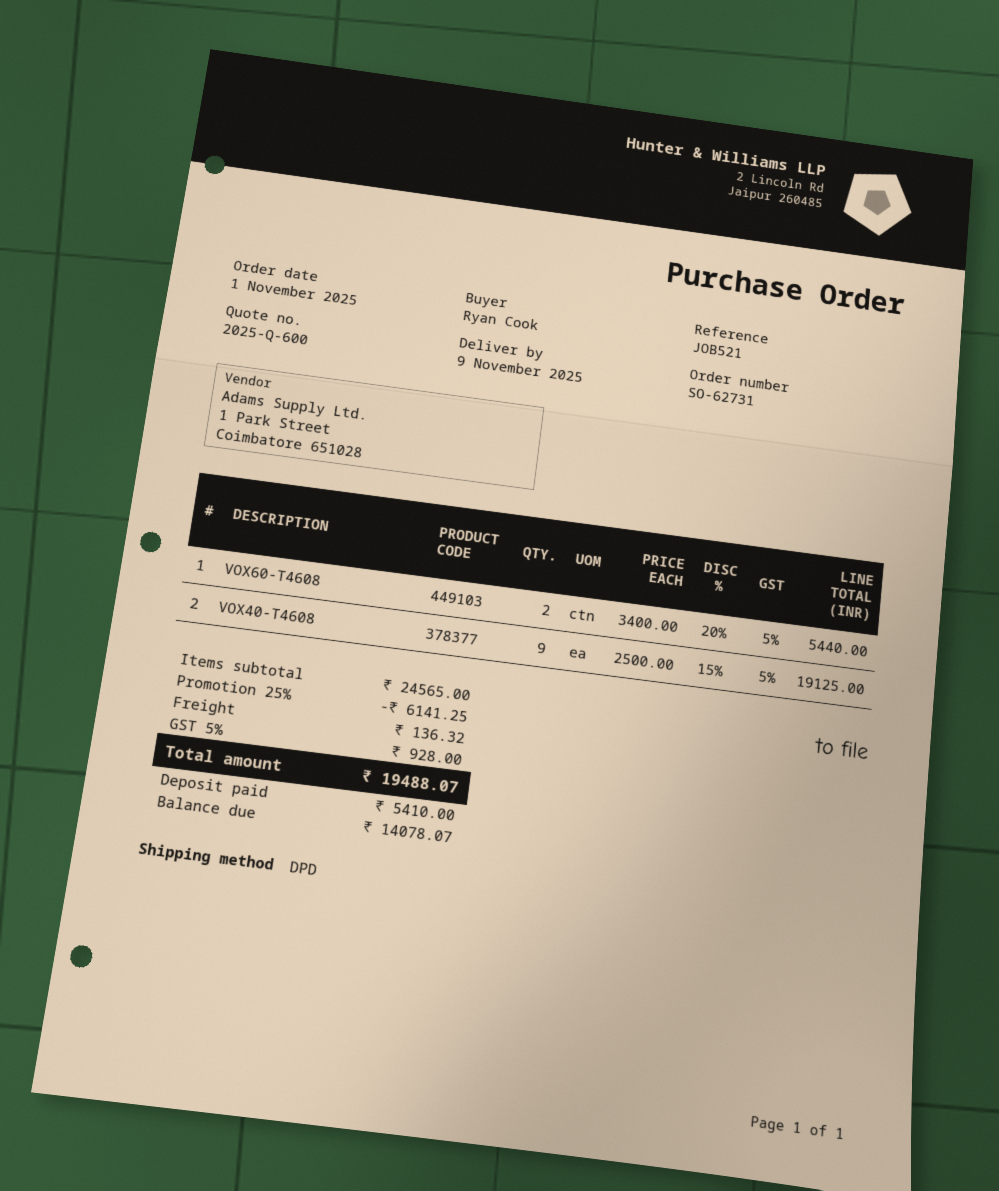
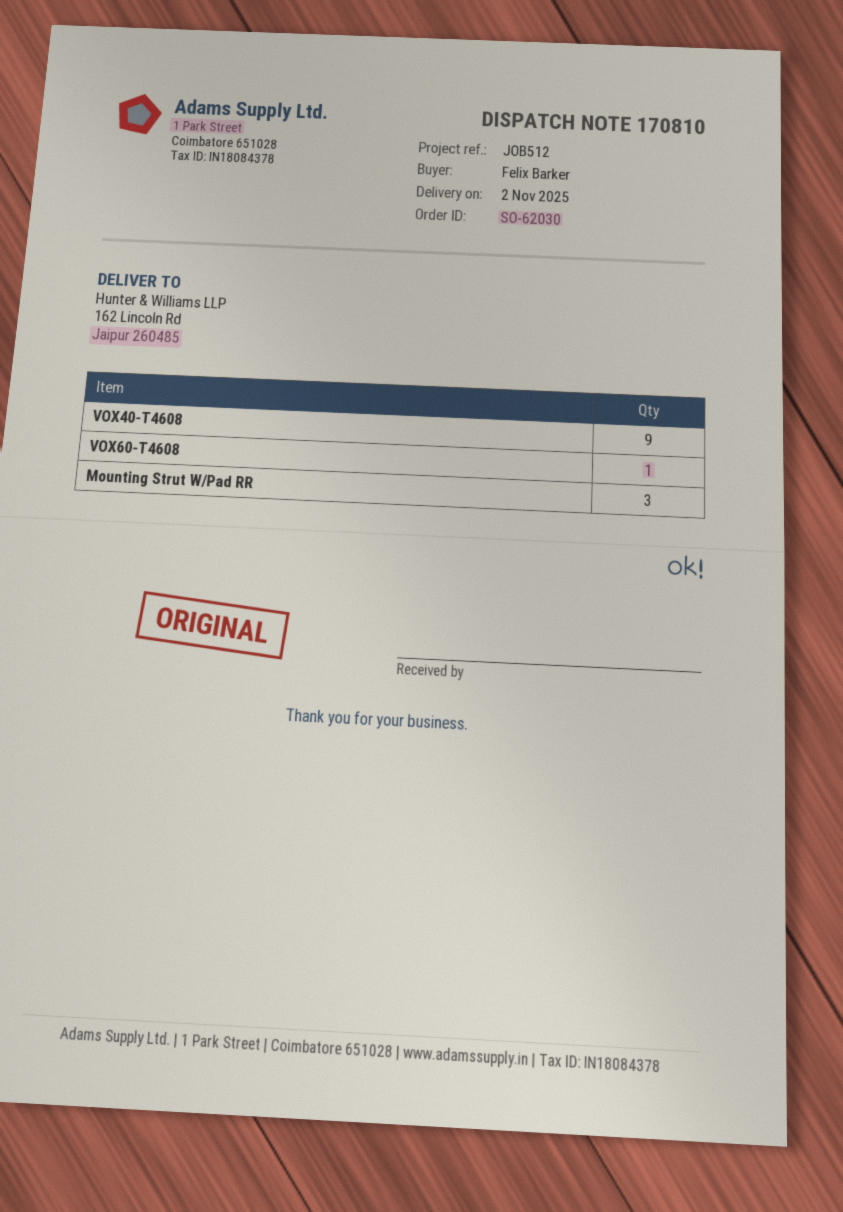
order number: SO-62731 -> SO-62030
delivery date: 2025-11-09 -> 2025-11-02
reference: JOB521 -> JOB512
ordered by: Ryan Cook -> Felix Barker
VOX60-T4608: 2 -> 1
Mounting Strut W/Pad RR: none -> 3

